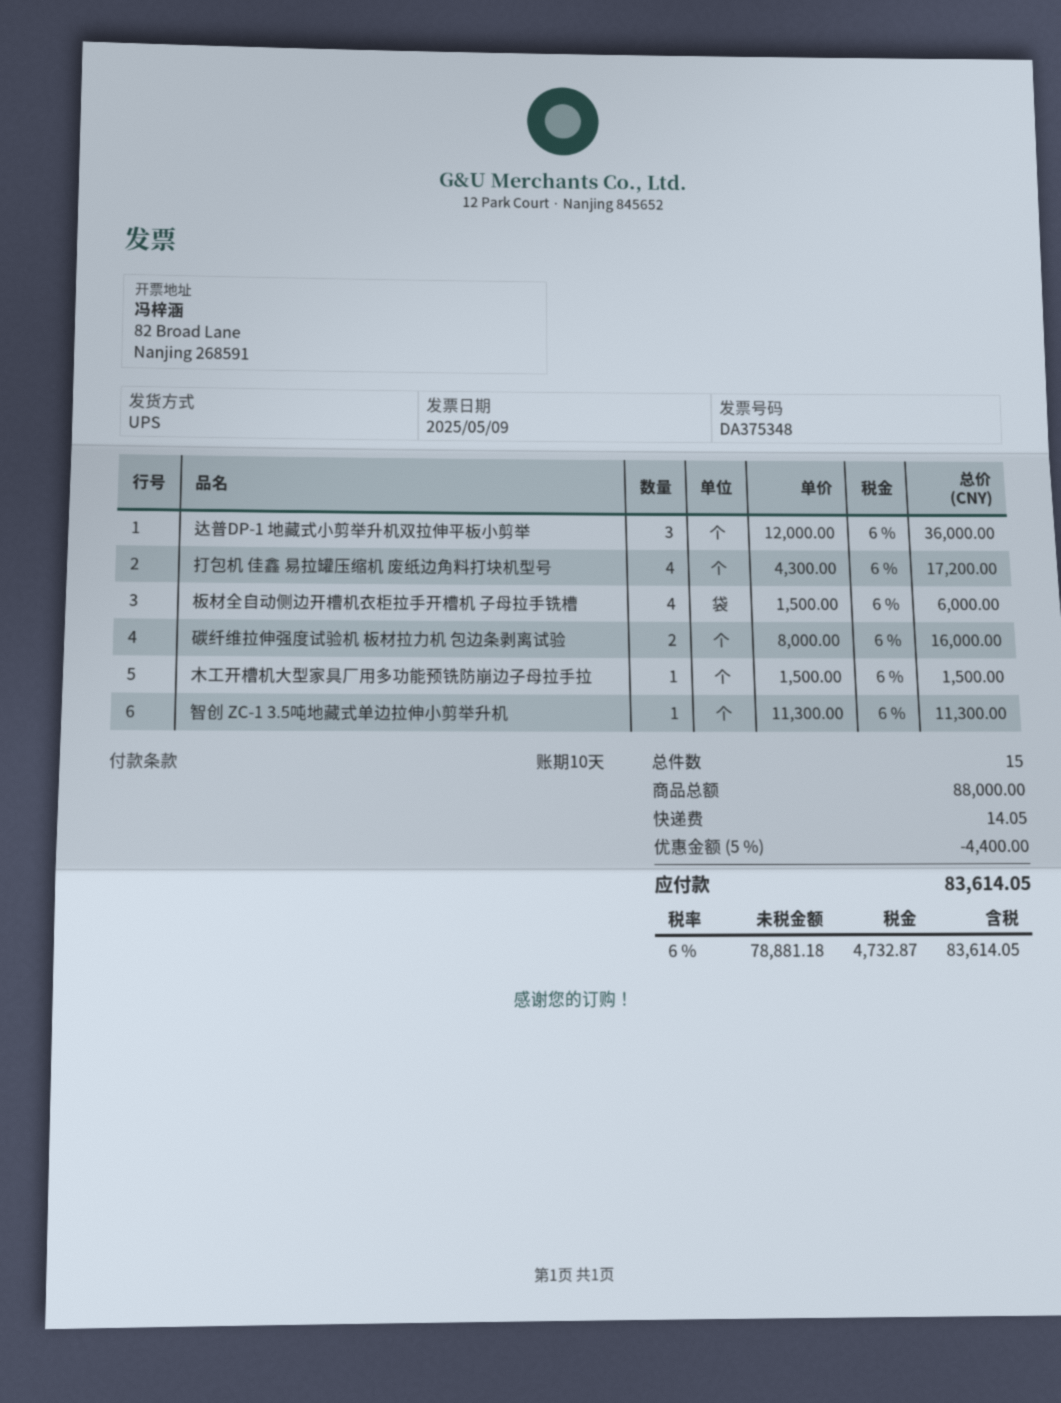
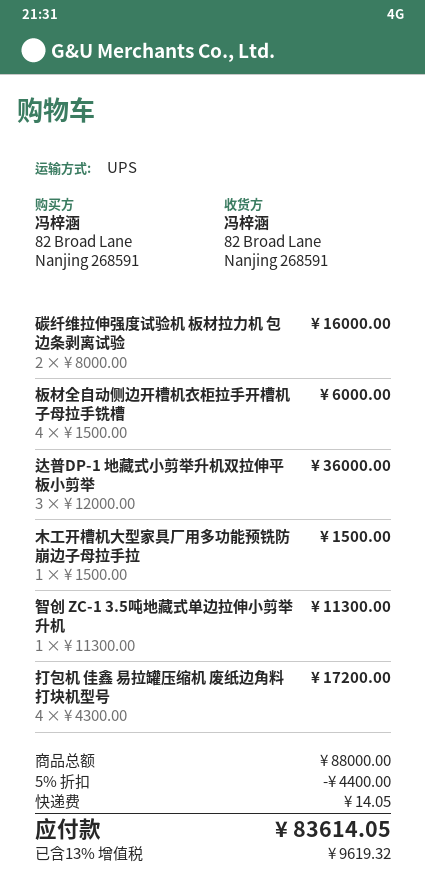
tax: 6% = 4732.87 -> 13% = 9619.32

